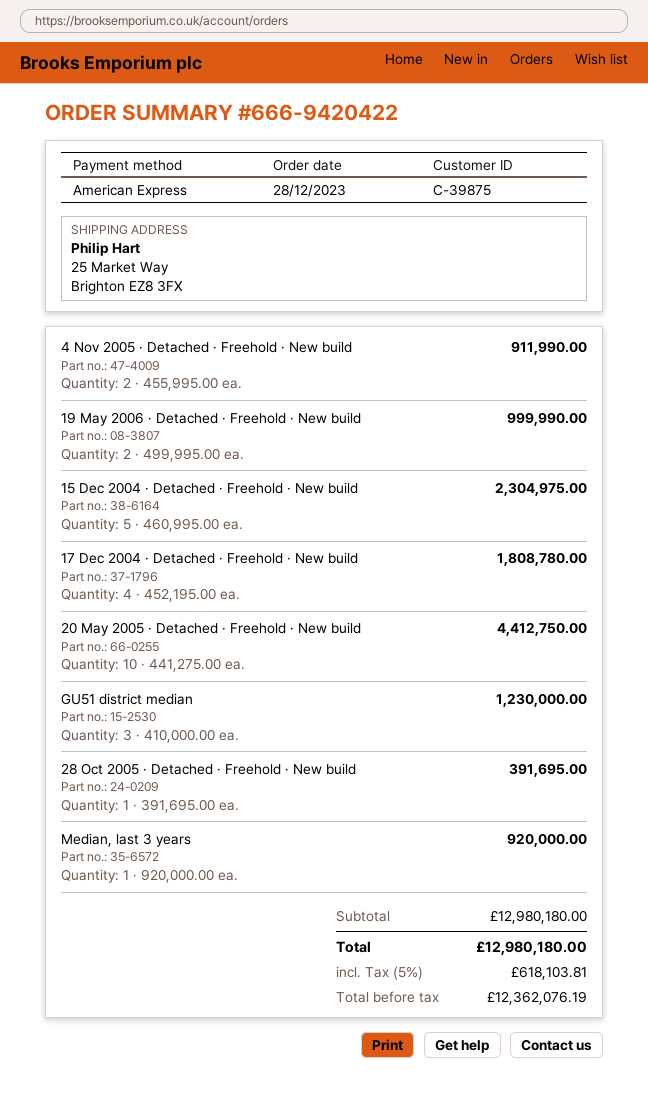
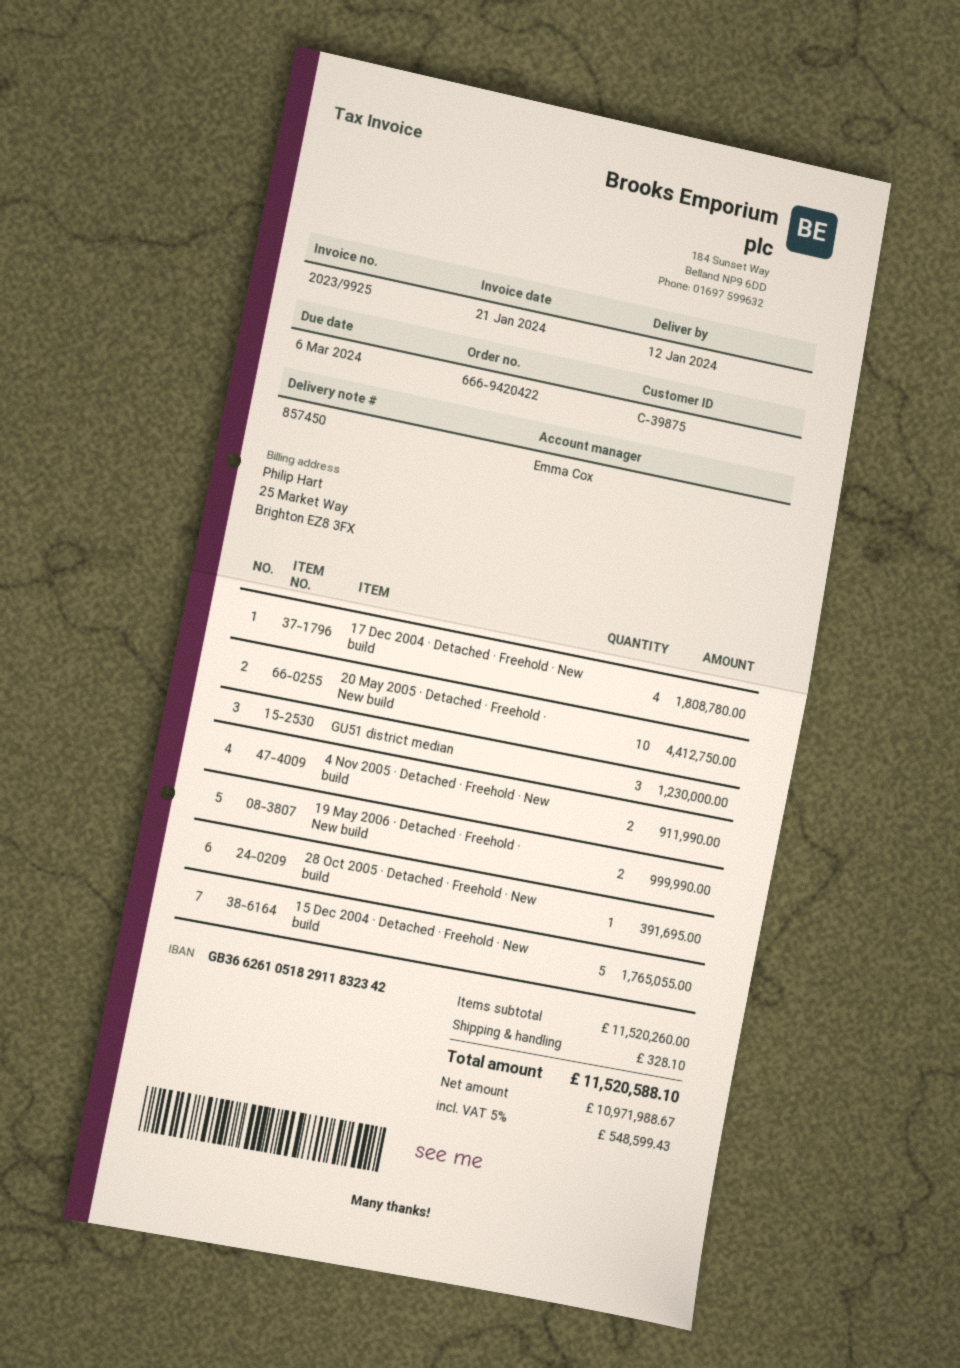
15 Dec 2004 · Detached · Freehold · New build: 5 for 2304975.00 -> 5 for 1765055.00
Median, last 3 years: 1 for 920000.00 -> none
subtotal: 12980180.00 -> 11520260.00
shipping: none -> 328.10
net: 12362076.19 -> 10971988.67
tax: 5% = 618103.81 -> 5% = 548599.43
total: 12980180.00 -> 11520588.10

